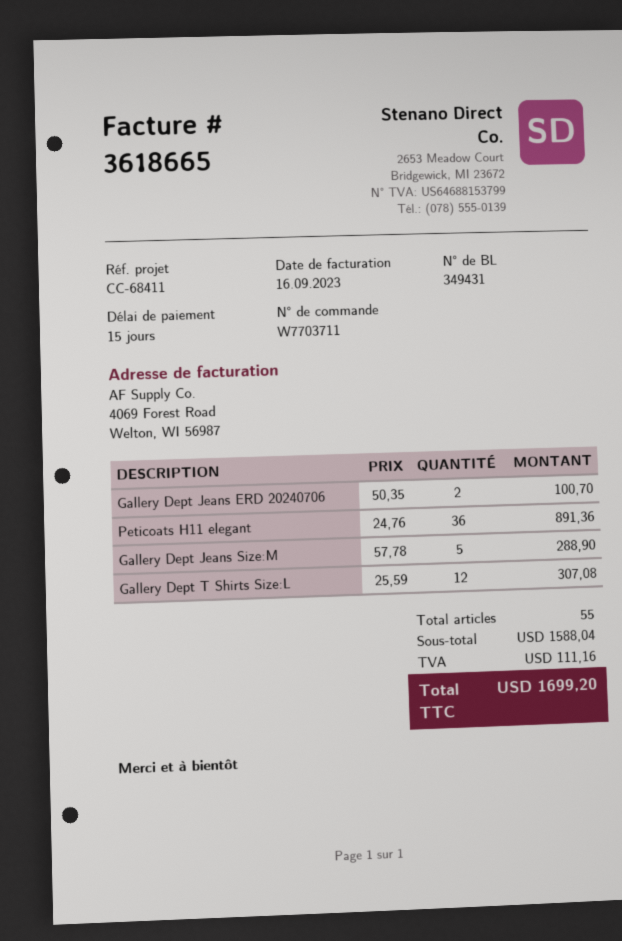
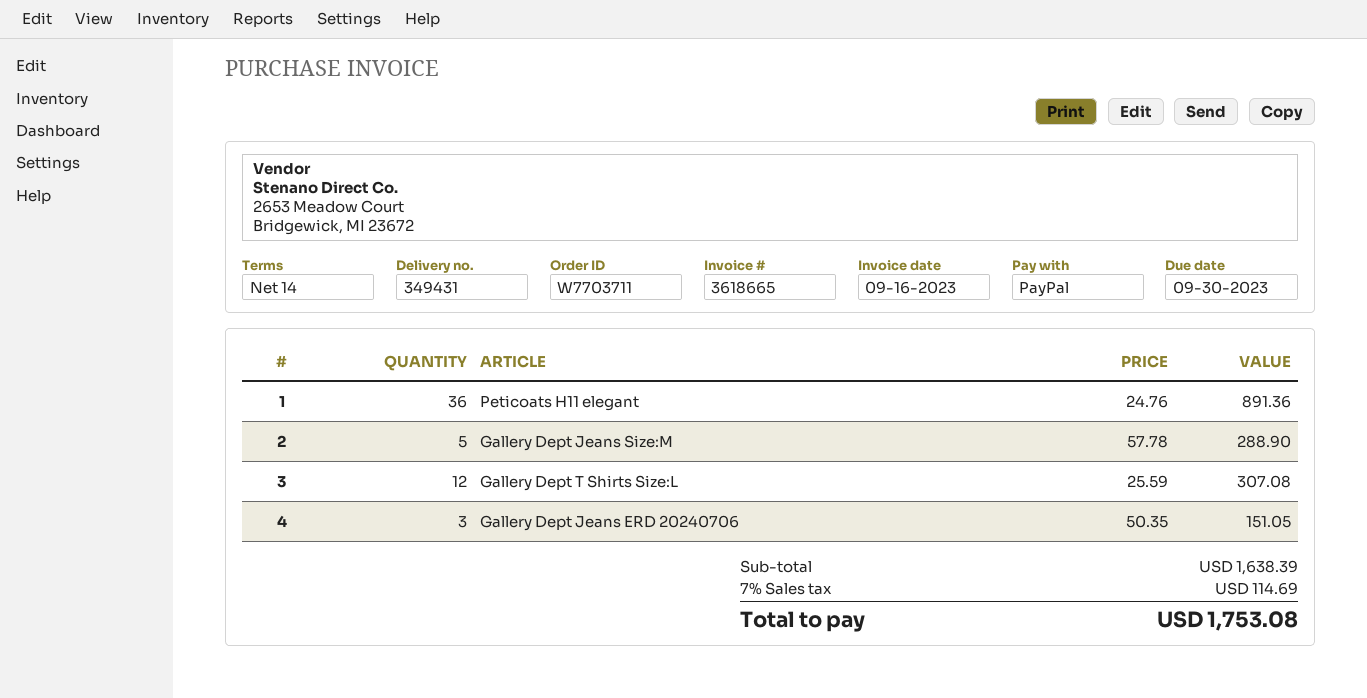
payment terms: 15 days -> 14 days
Gallery Dept Jeans ERD 20240706: 2 x 50.35 = 100.70 -> 3 x 50.35 = 151.05
subtotal: 1588.04 -> 1638.39
tax: 111.16 -> 114.69
total: 1699.20 -> 1753.08

